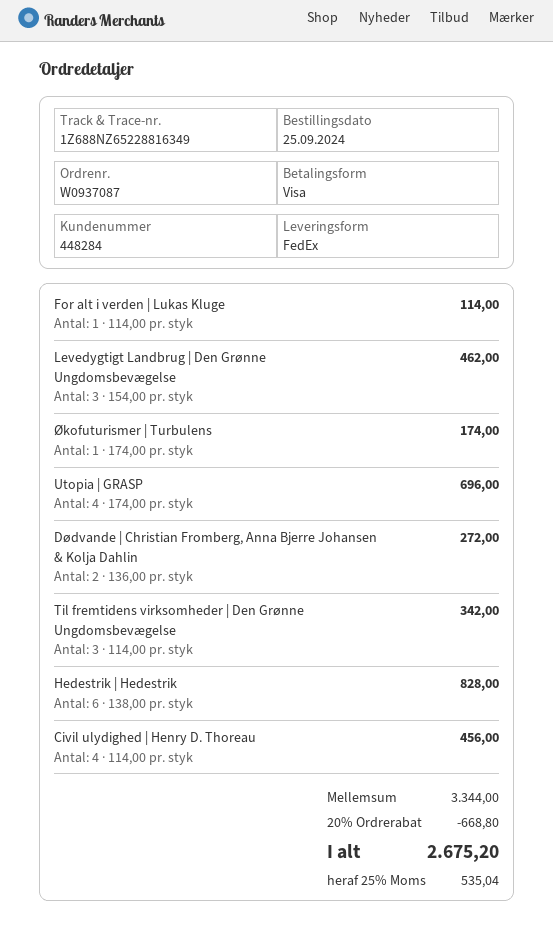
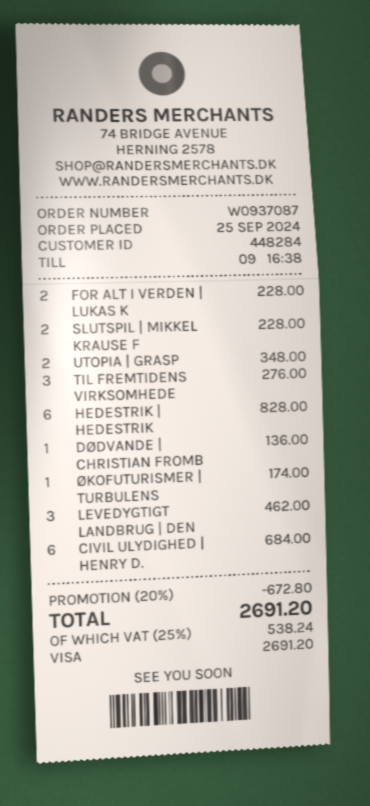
For alt i verden | Lukas Kluge: 1 for 114.00 -> 2 for 228.00
Utopia | GRASP: 4 for 696.00 -> 2 for 348.00
Dødvande | Christian Fromberg, Anna Bjerre Johansen & Kolja Dahlin: 2 for 272.00 -> 1 for 136.00
Til fremtidens virksomheder | Den Grønne Ungdomsbevægelse: 3 for 342.00 -> 3 for 276.00
Civil ulydighed | Henry D. Thoreau: 4 for 456.00 -> 6 for 684.00
SLUTSPIL | MIKKEL KRAUSE F: none -> 2 for 228.00
discount: 20% = 668.80 -> 20% = 672.80
tax: 25% = 535.04 -> 25% = 538.24
total: 2675.20 -> 2691.20

